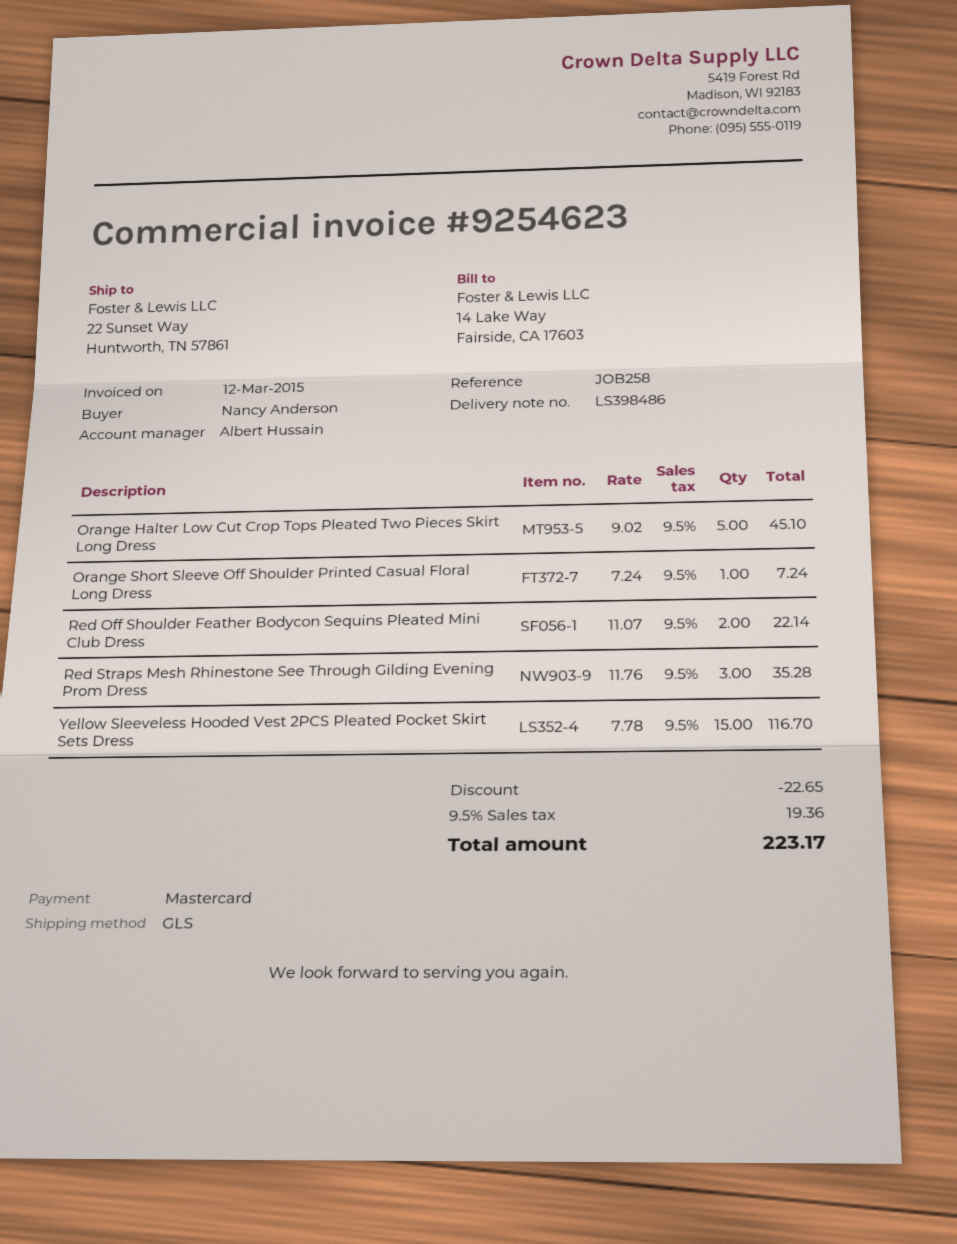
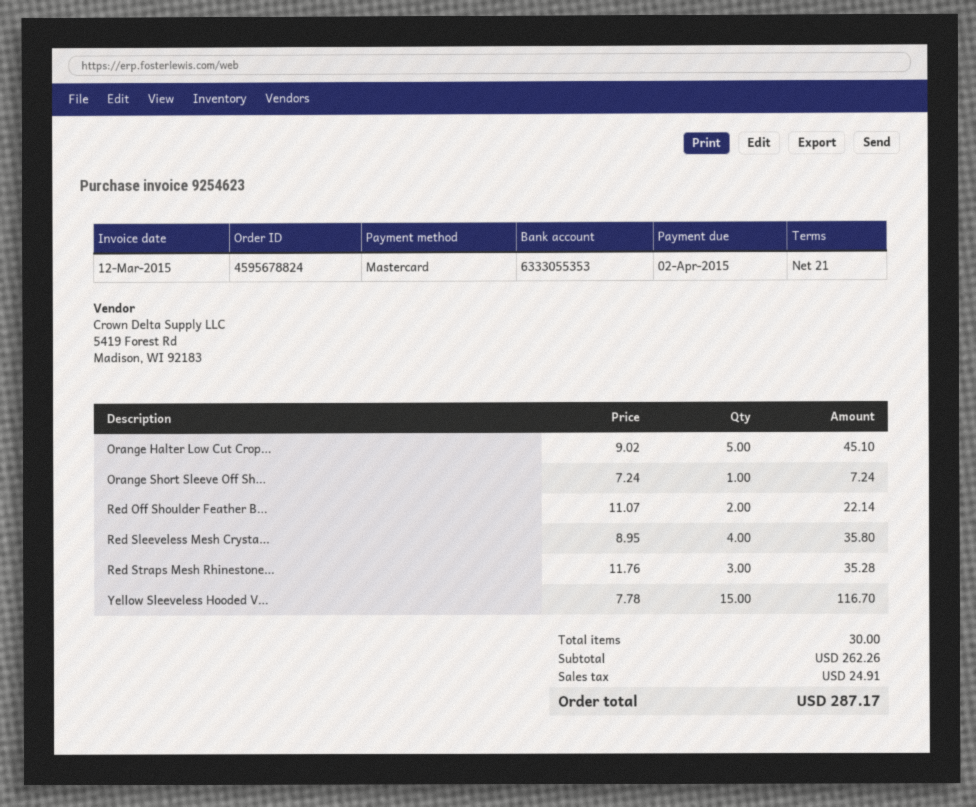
Red Sleeveless Mesh Crysta...: none -> 4 x 8.95 = 35.80
discount: 22.65 -> none
tax: 19.36 -> 24.91
total: 223.17 -> 287.17

